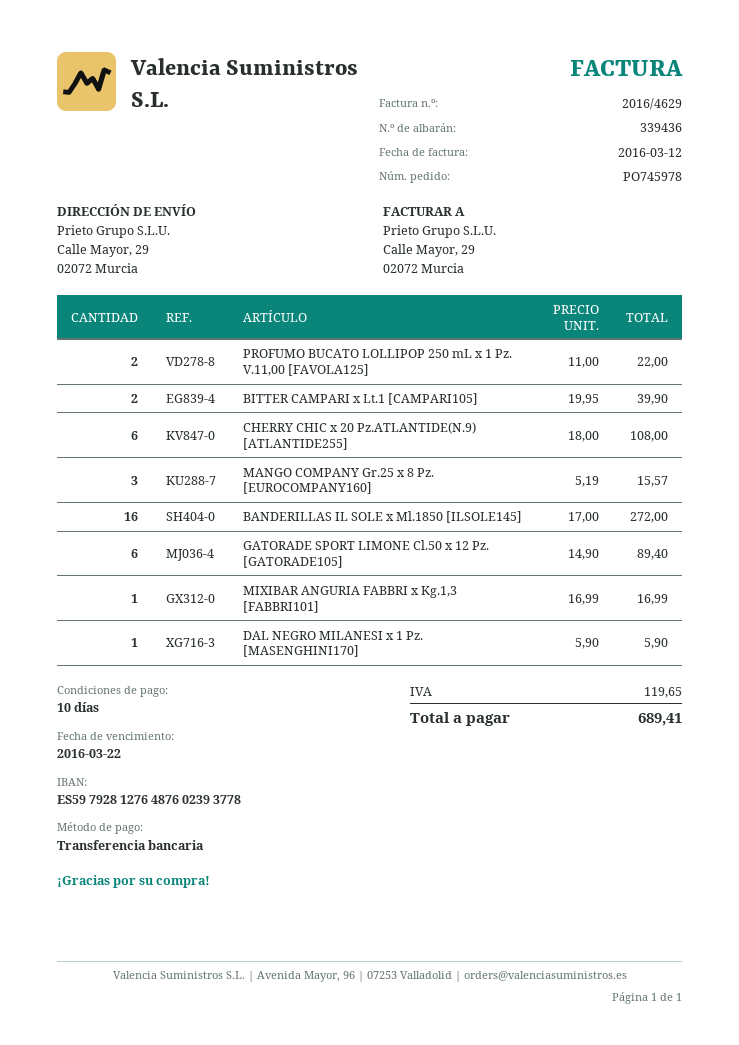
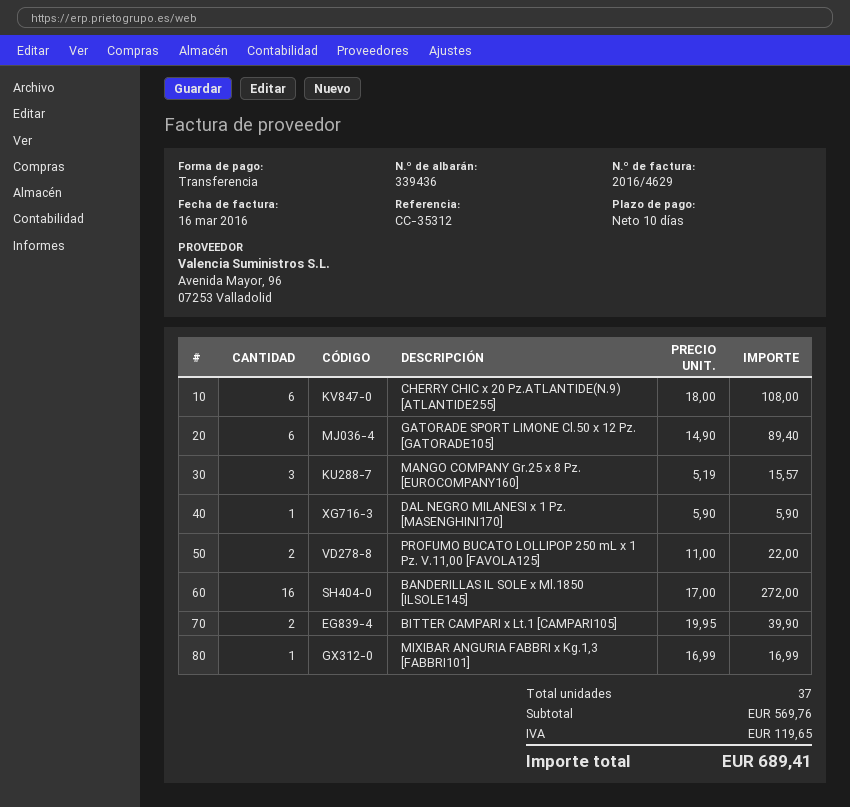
invoice date: 2016-03-12 -> 2016-03-16

